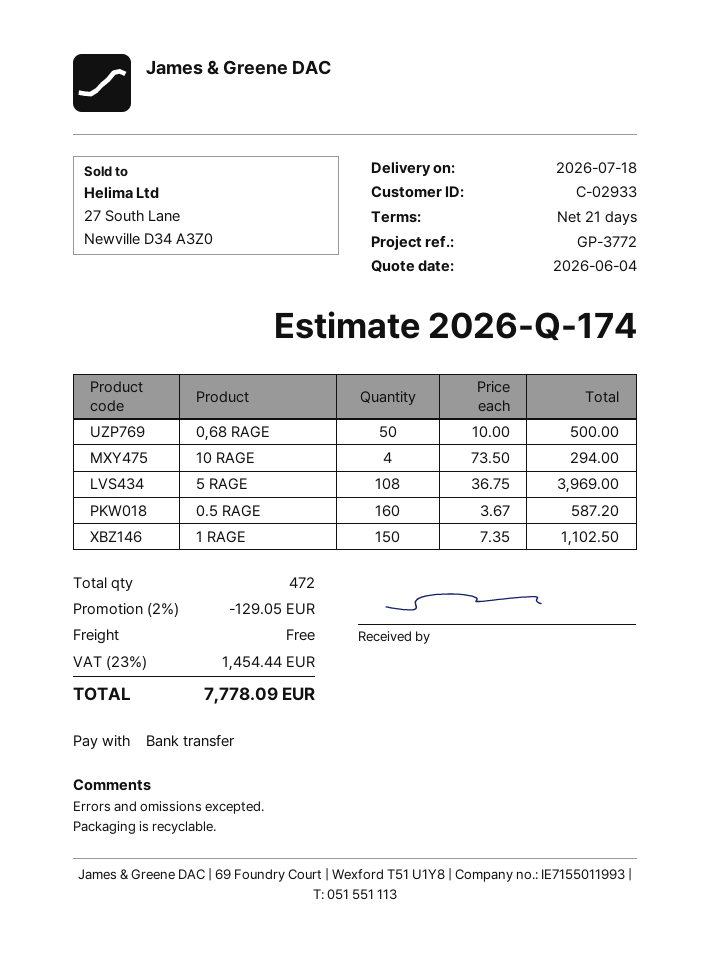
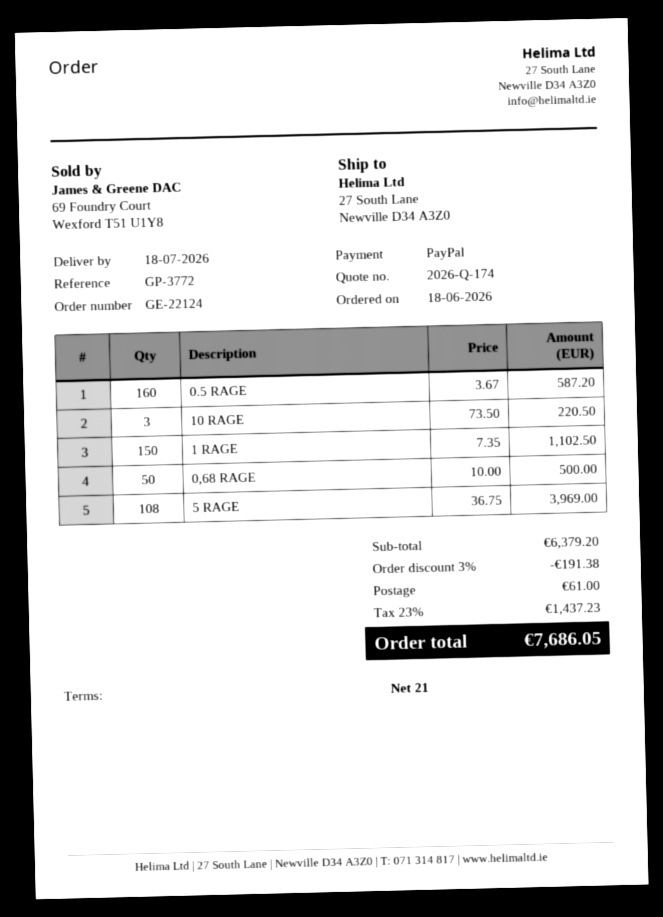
payment method: bank transfer -> PayPal
10 RAGE: 4 x 73.50 = 294.00 -> 3 x 73.50 = 220.50
discount: 2% = 129.05 -> 3% = 191.38
shipping: 0.00 -> 61.00
tax: 23% = 1454.44 -> 23% = 1437.23
total: 7778.09 -> 7686.05

